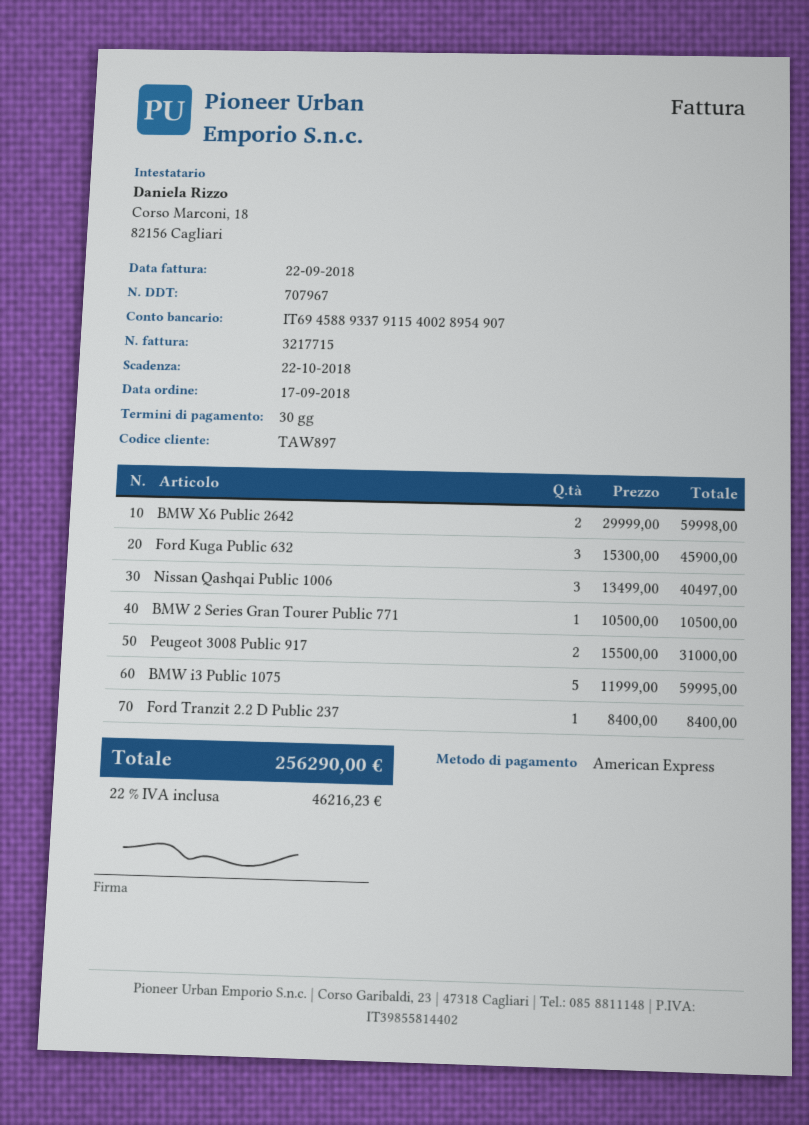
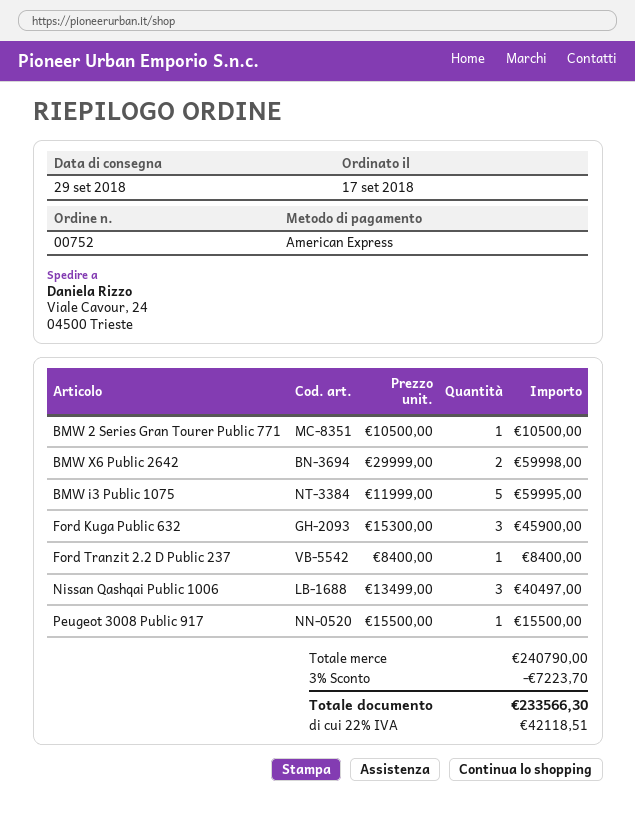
Peugeot 3008 Public 917: 2 x 15500.00 = 31000.00 -> 1 x 15500.00 = 15500.00
discount: none -> 3% = 7223.70
tax: 22% = 46216.23 -> 22% = 42118.51
total: 256290.00 -> 233566.30

